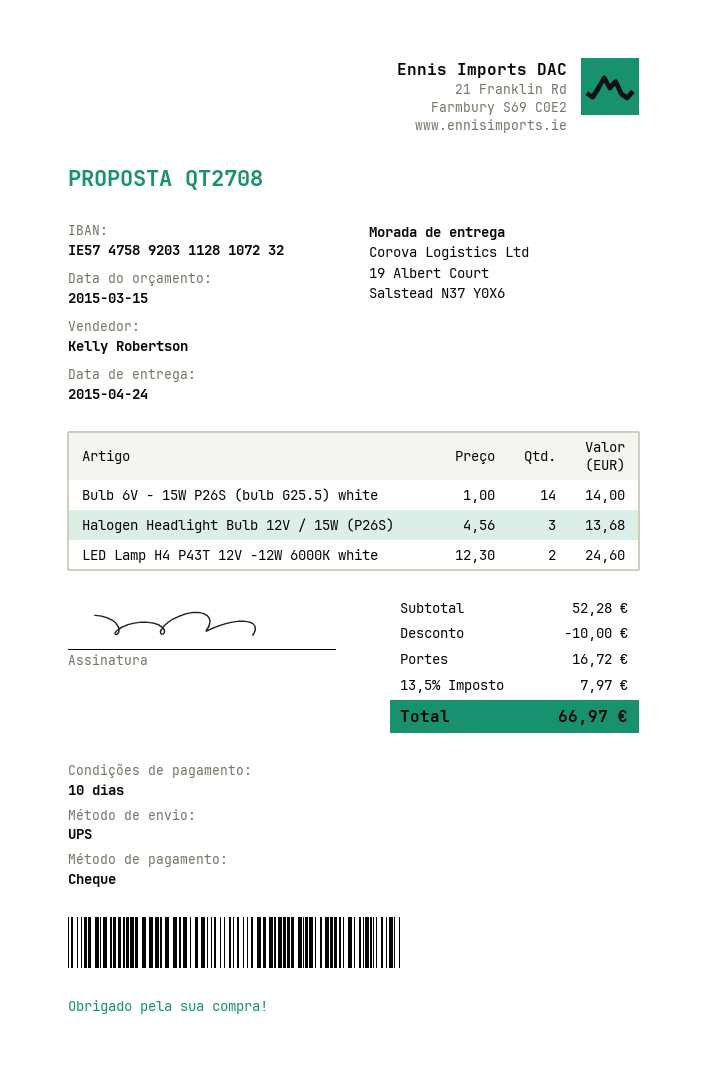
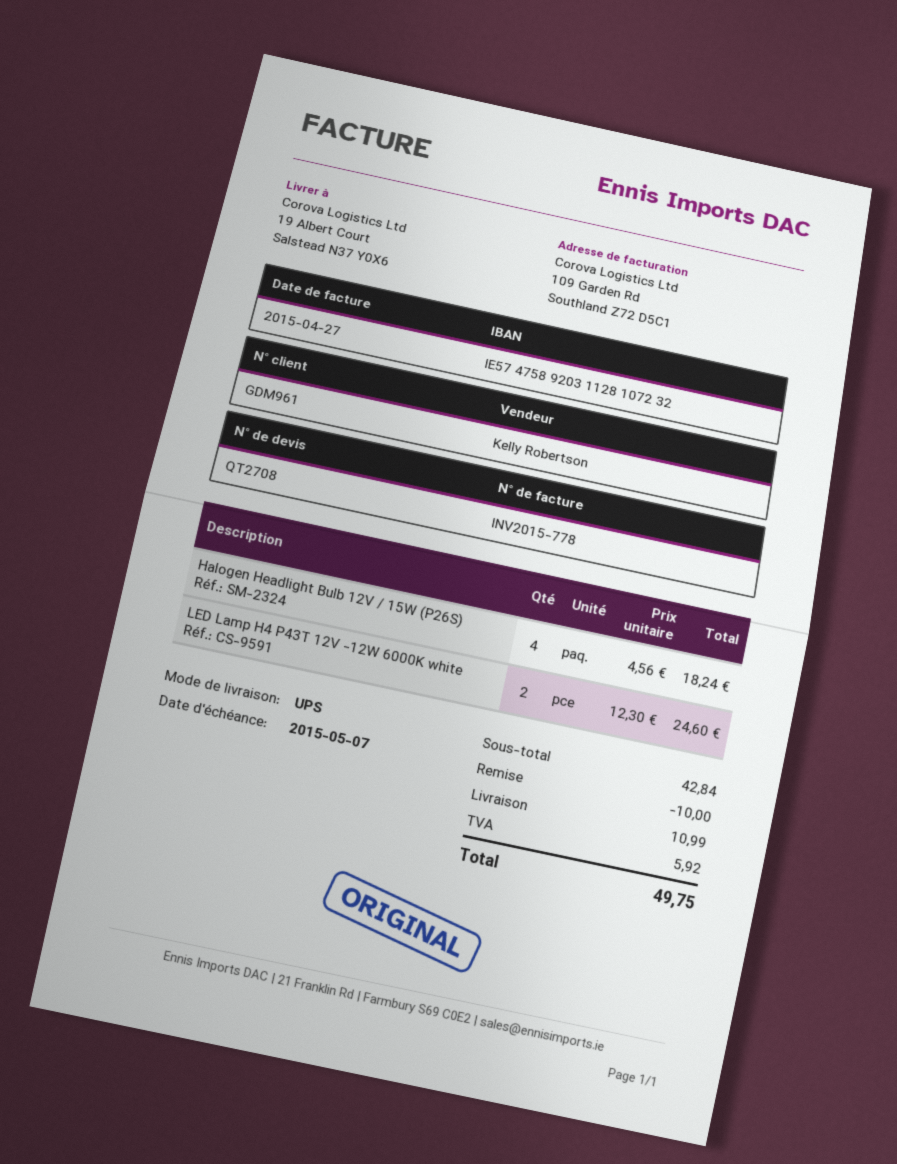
Bulb 6V - 15W P26S (bulb G25.5) white: 14 x 1.00 = 14.00 -> none
Halogen Headlight Bulb 12V / 15W (P26S): 3 x 4.56 = 13.68 -> 4 x 4.56 = 18.24
subtotal: 52.28 -> 42.84
shipping: 16.72 -> 10.99
tax: 7.97 -> 5.92
total: 66.97 -> 49.75

